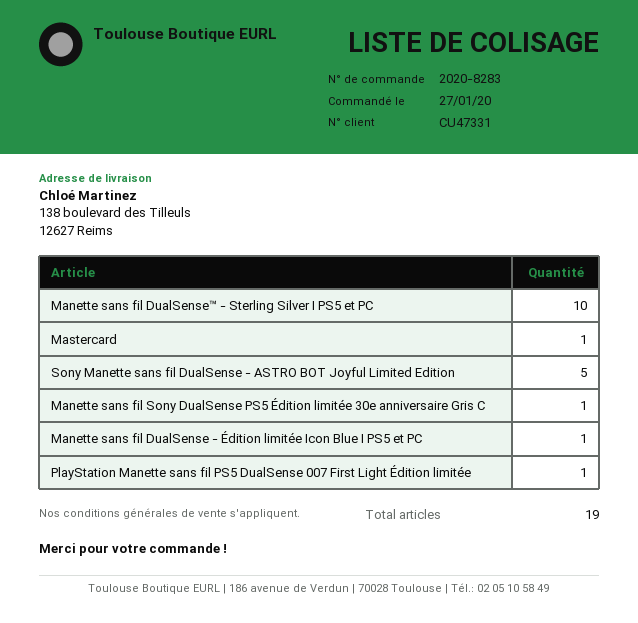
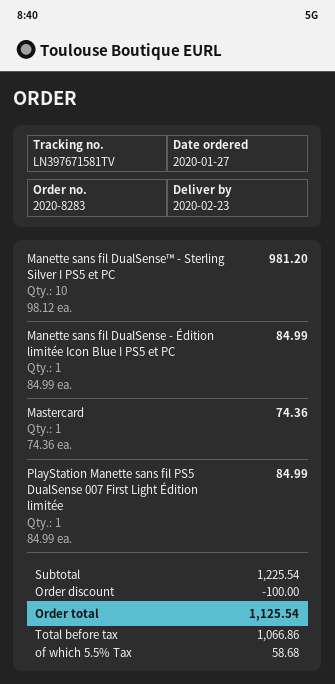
Sony Manette sans fil DualSense - ASTRO BOT Joyful Limited Edition: 5 -> none
Manette sans fil Sony DualSense PS5 Édition limitée 30e anniversaire Gris C: 1 -> none

